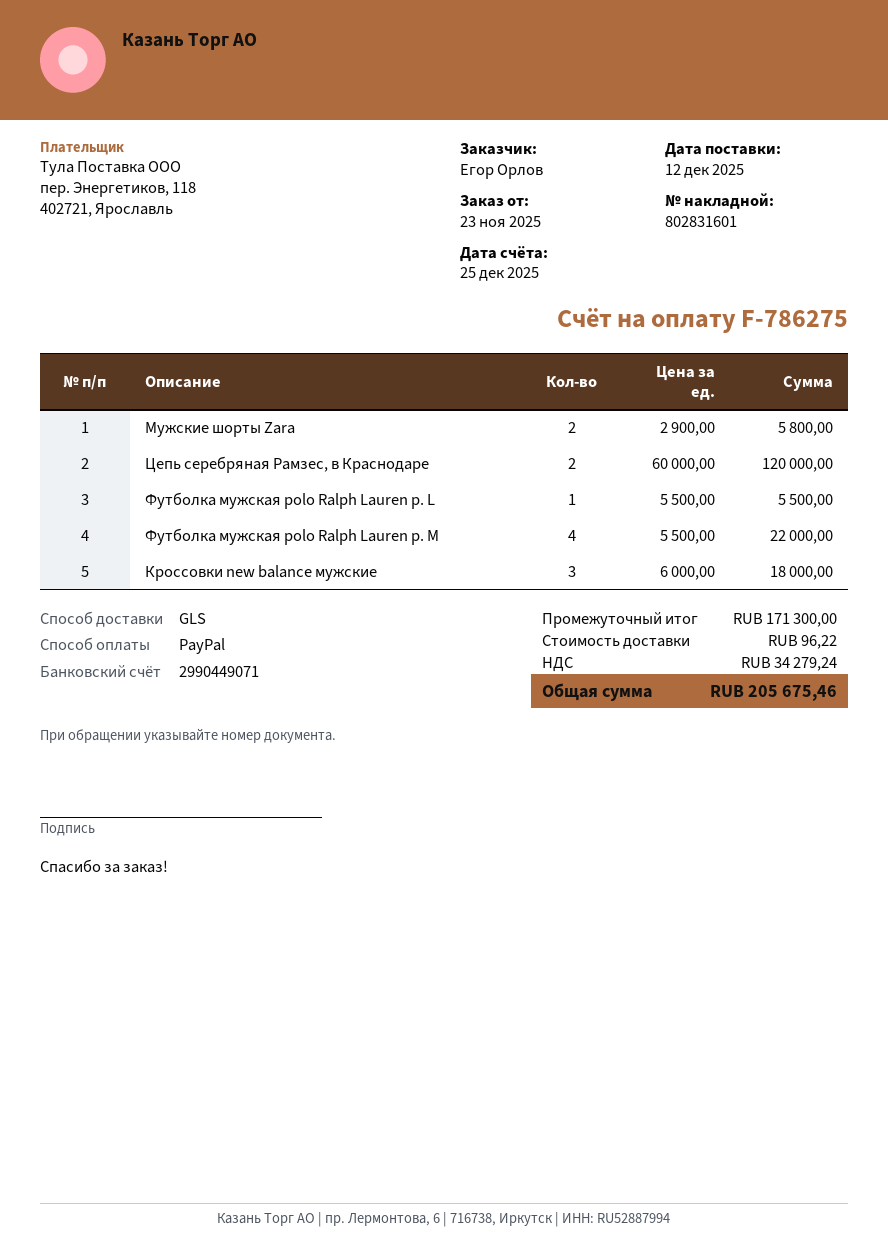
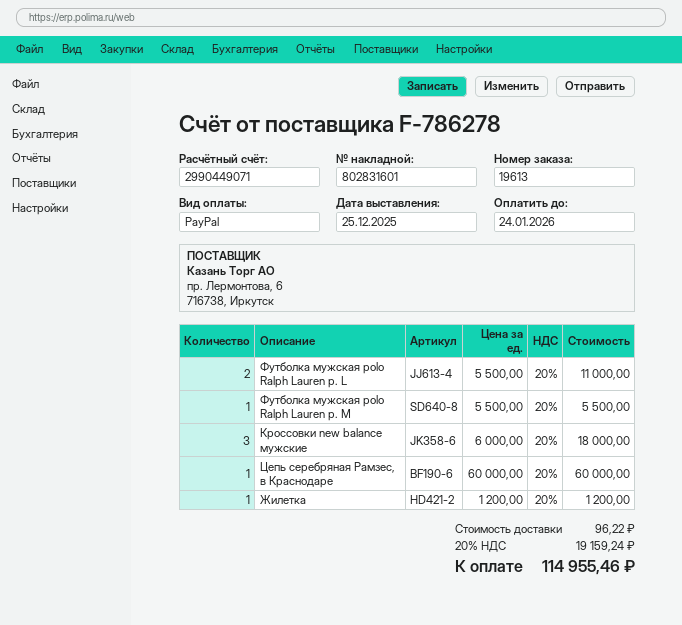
invoice number: F-786275 -> F-786278
Мужские шорты Zara: 2 x 2900.00 = 5800.00 -> none
Цепь серебряная Рамзес, в Краснодаре: 2 x 60000.00 = 120000.00 -> 1 x 60000.00 = 60000.00
Футболка мужская polo Ralph Lauren р. L: 1 x 5500.00 = 5500.00 -> 2 x 5500.00 = 11000.00
Футболка мужская polo Ralph Lauren р. М: 4 x 5500.00 = 22000.00 -> 1 x 5500.00 = 5500.00
Жилетка: none -> 1 x 1200.00 = 1200.00
tax: 34279.24 -> 19159.24
total: 205675.46 -> 114955.46

